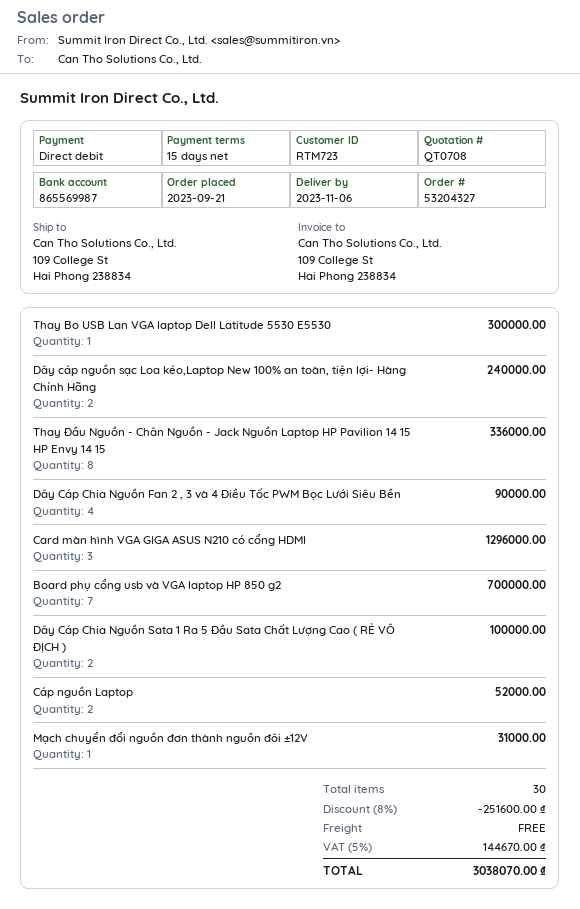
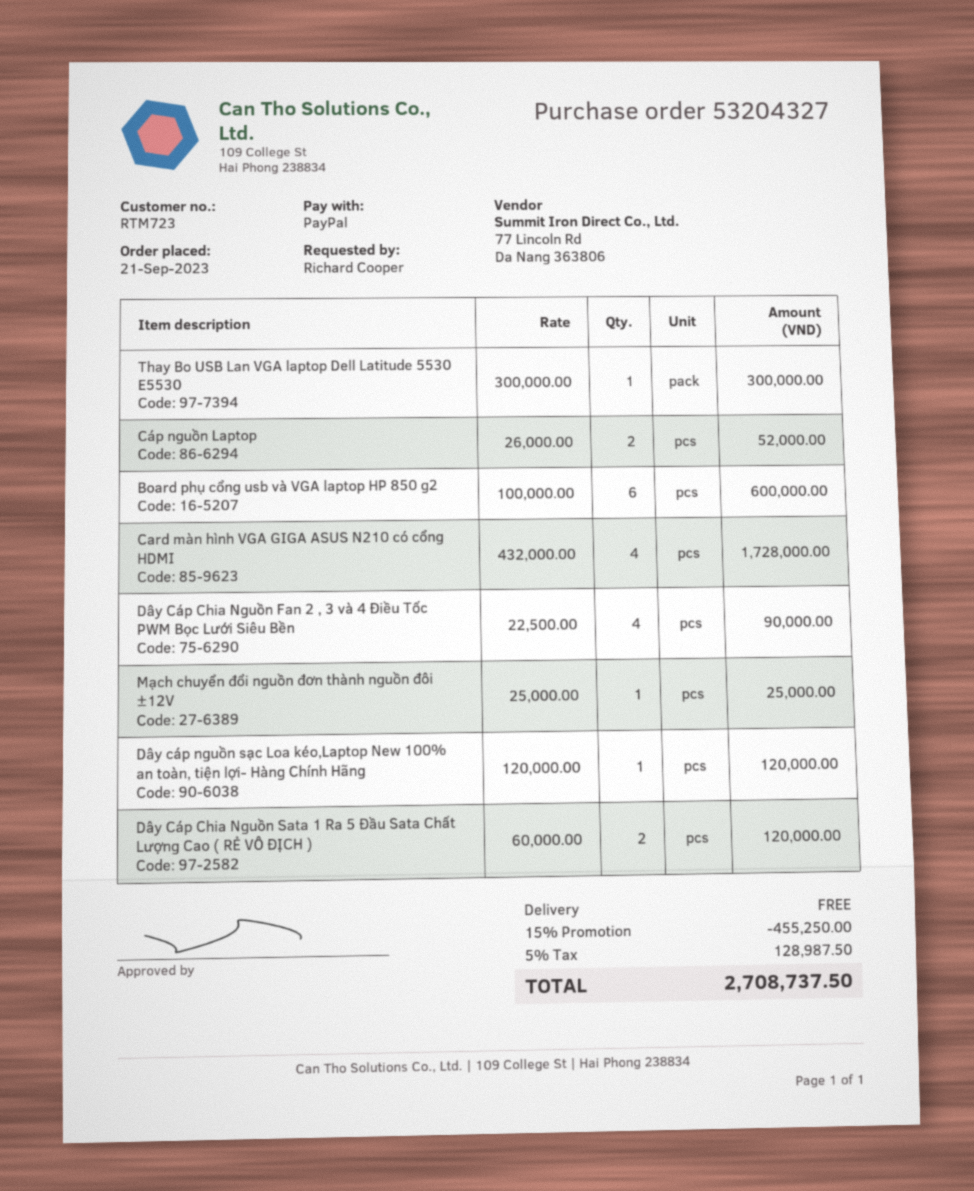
payment method: direct debit -> PayPal
Dây cáp nguồn sạc Loa kéo,Laptop New 100% an toàn, tiện lợi- Hàng Chính Hãng: 2 for 240000.00 -> 1 for 120000.00
Thay Đầu Nguồn - Chân Nguồn - Jack Nguồn Laptop HP Pavilion 14 15 HP Envy 14 15: 8 for 336000.00 -> none
Card màn hình VGA GIGA ASUS N210 có cổng HDMI: 3 for 1296000.00 -> 4 for 1728000.00
Board phụ cổng usb và VGA laptop HP 850 g2: 7 for 700000.00 -> 6 for 600000.00
Dây Cáp Chia Nguồn Sata 1 Ra 5 Đầu Sata Chất Lượng Cao ( RẺ VÔ ĐỊCH ): 2 for 100000.00 -> 2 for 120000.00
Mạch chuyển đổi nguồn đơn thành nguồn đôi ±12V: 1 for 31000.00 -> 1 for 25000.00
discount: 8% = 251600.00 -> 15% = 455250.00
tax: 5% = 144670.00 -> 5% = 128987.50
total: 3038070.00 -> 2708737.50

